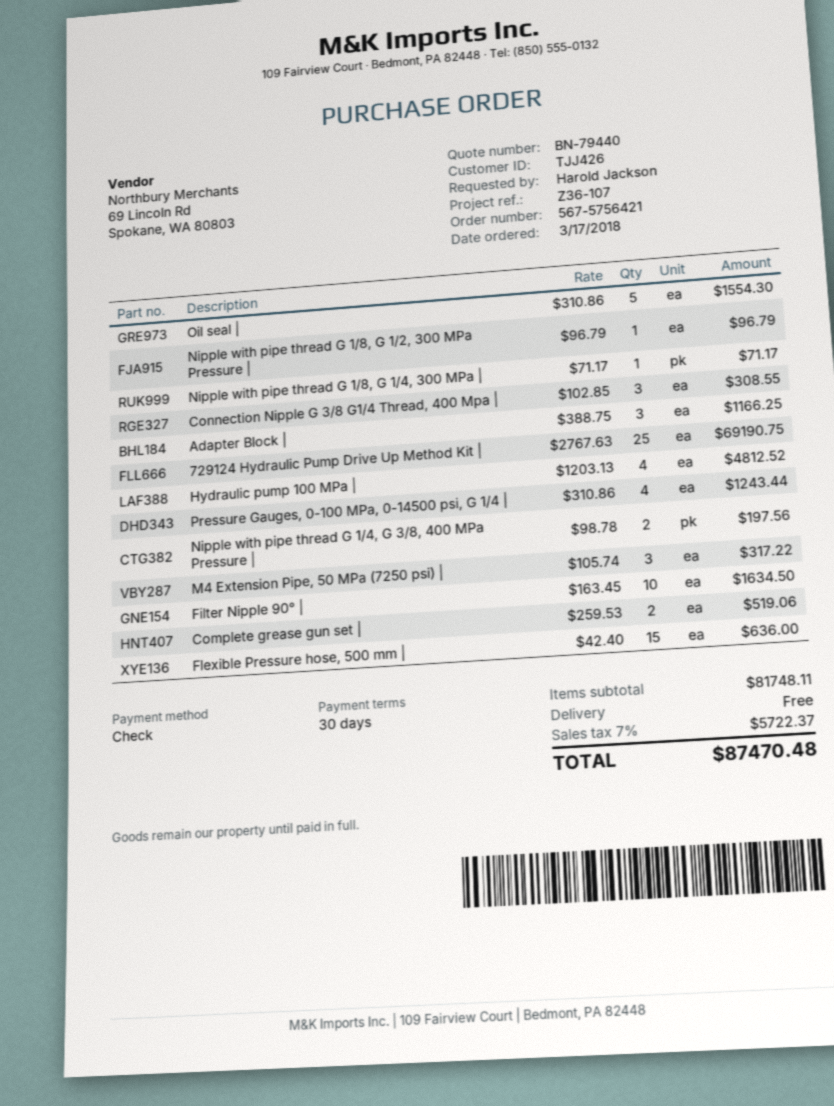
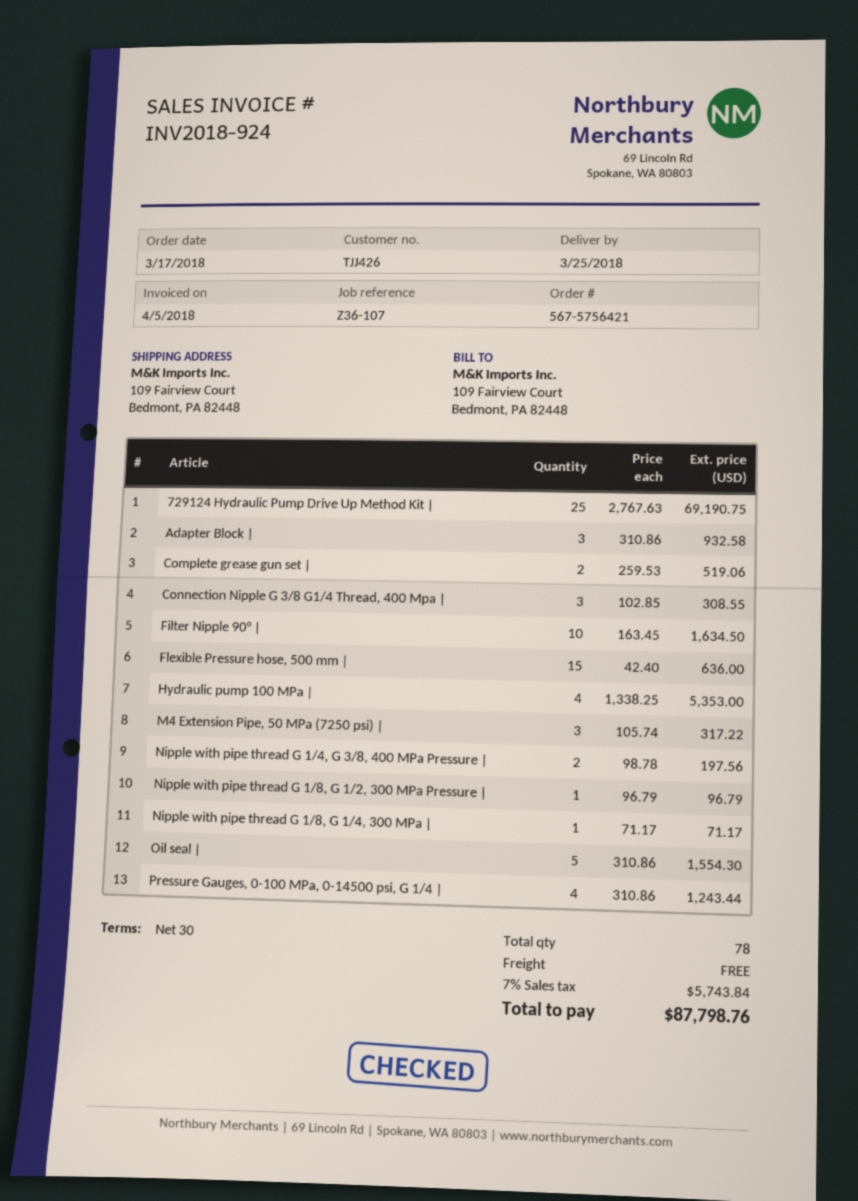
Adapter Block |: 3 x 388.75 = 1166.25 -> 3 x 310.86 = 932.58
Hydraulic pump 100 MPa |: 4 x 1203.13 = 4812.52 -> 4 x 1338.25 = 5353.00
tax: 7% = 5722.37 -> 7% = 5743.84
total: 87470.48 -> 87798.76

